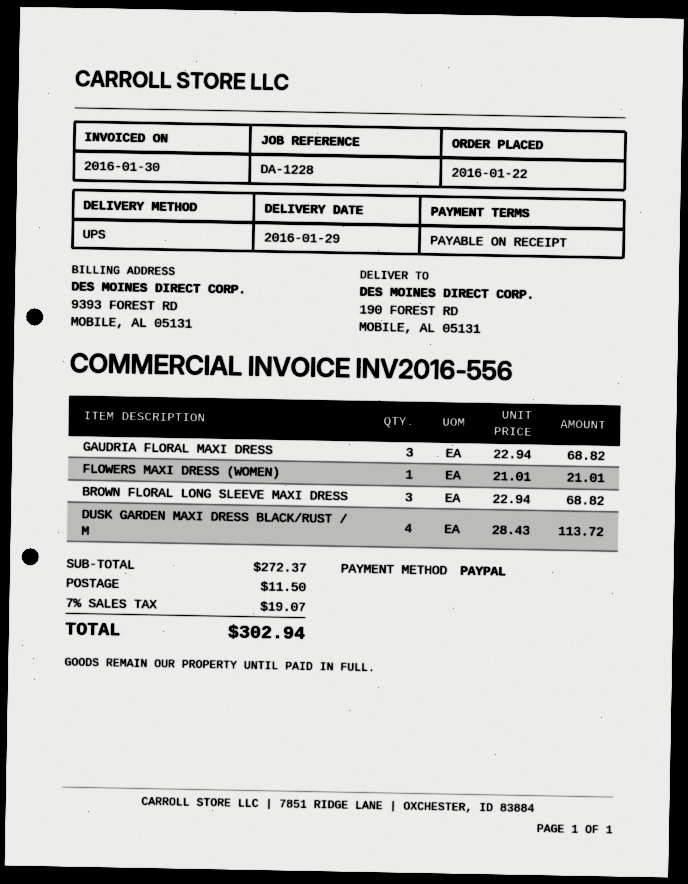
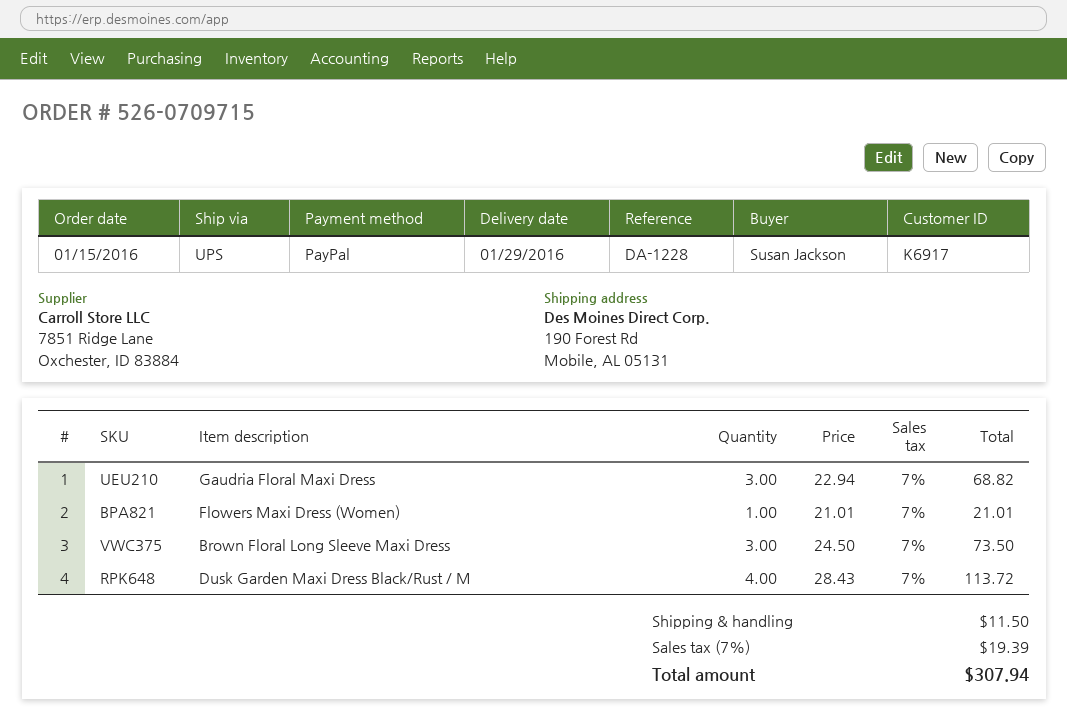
order date: 2016-01-22 -> 2016-01-15
BROWN FLORAL LONG SLEEVE MAXI DRESS: 3 x 22.94 = 68.82 -> 3 x 24.50 = 73.50
tax: 7% = 19.07 -> 7% = 19.39
total: 302.94 -> 307.94

